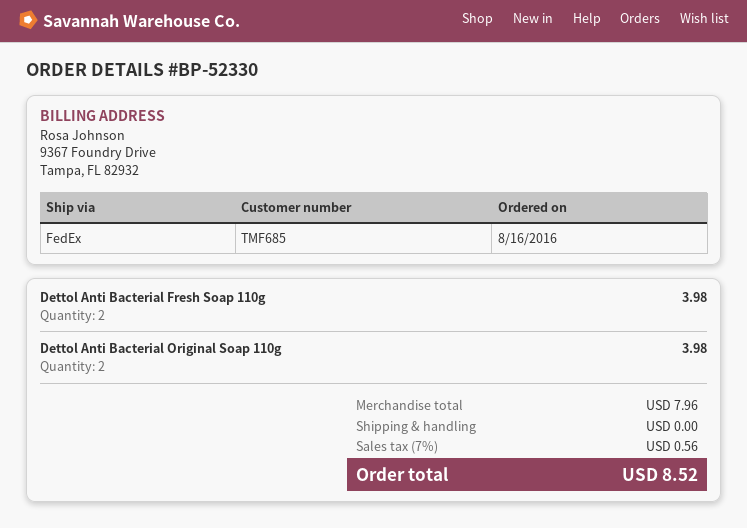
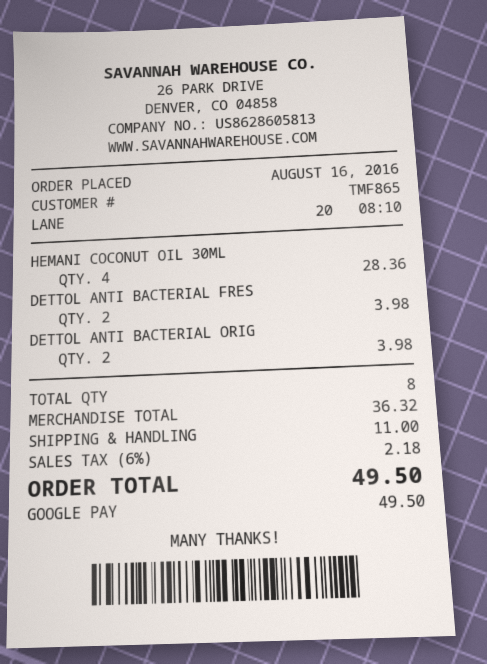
customer number: TMF685 -> TMF865
HEMANI COCONUT OIL 30ML: none -> 4 for 28.36
subtotal: 7.96 -> 36.32
shipping: 0.00 -> 11.00
tax: 7% = 0.56 -> 6% = 2.18
total: 8.52 -> 49.50

